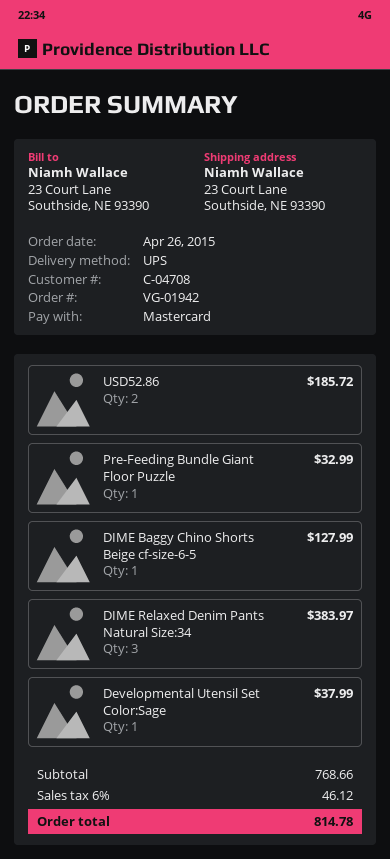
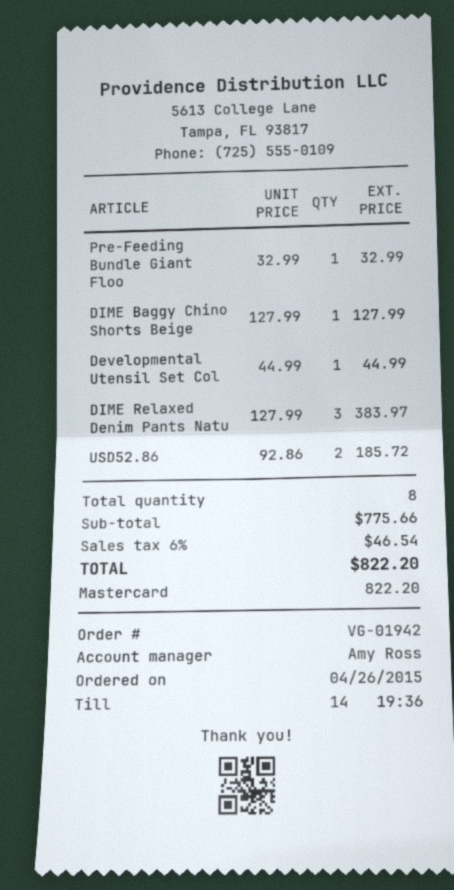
Developmental Utensil Set Color:Sage: 1 for 37.99 -> 1 for 44.99
subtotal: 768.66 -> 775.66
tax: 6% = 46.12 -> 6% = 46.54
total: 814.78 -> 822.20

